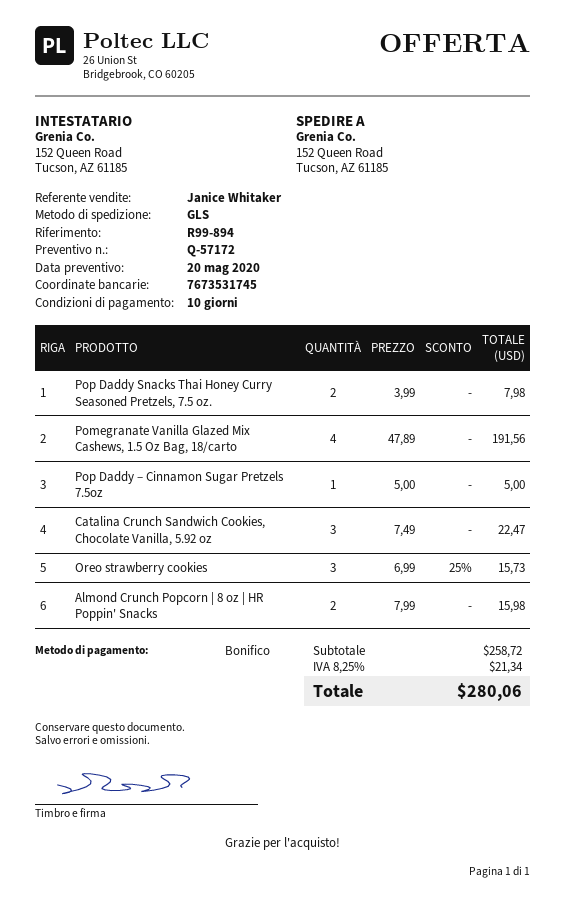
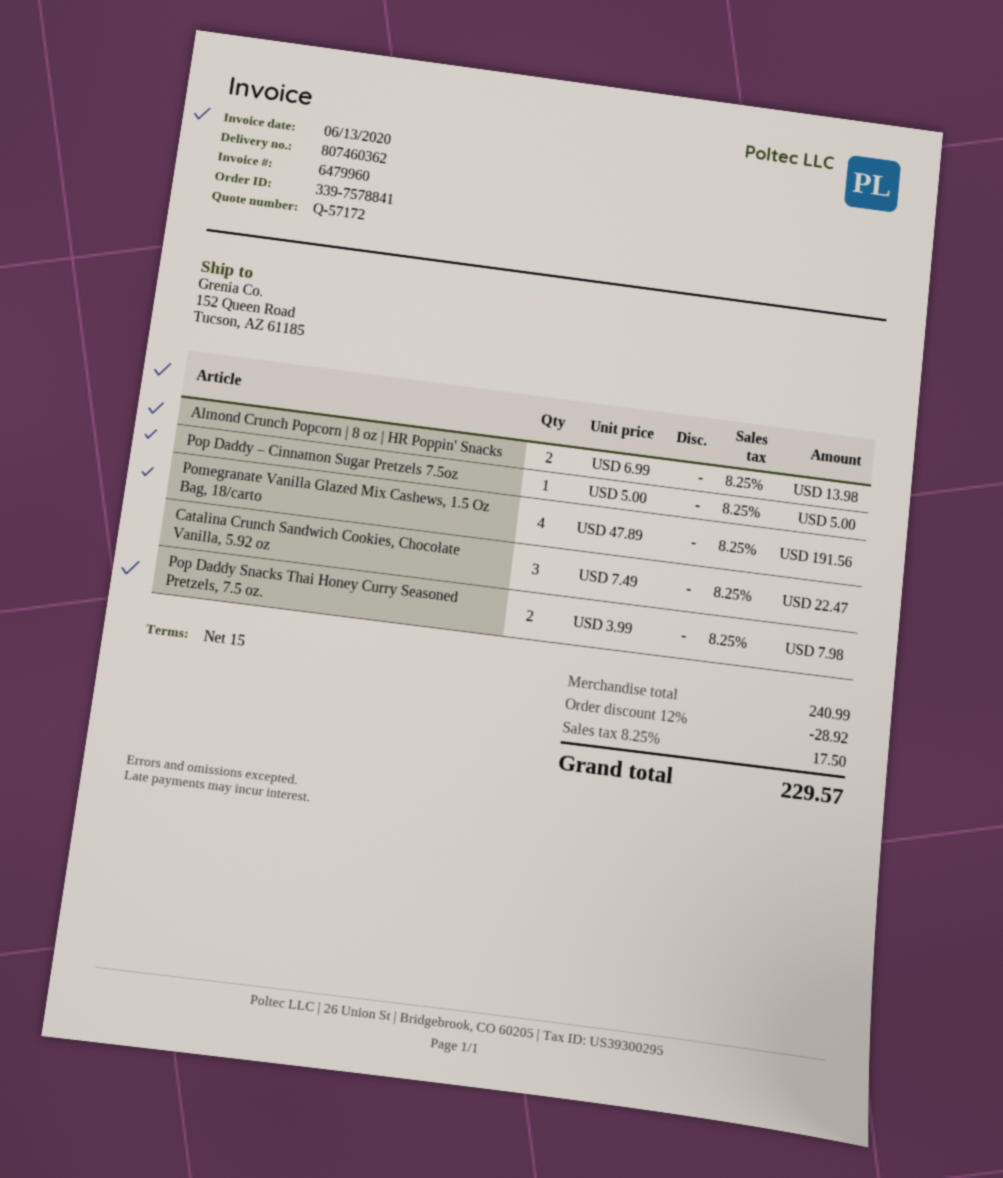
payment terms: 10 days -> 15 days
Oreo strawberry cookies: 3 x 6.99 - 25% = 15.73 -> none
Almond Crunch Popcorn | 8 oz | HR Poppin' Snacks: 2 x 7.99 = 15.98 -> 2 x 6.99 = 13.98
subtotal: 258.72 -> 240.99
discount: none -> 12% = 28.92
tax: 8.25% = 21.34 -> 8.25% = 17.50
total: 280.06 -> 229.57

